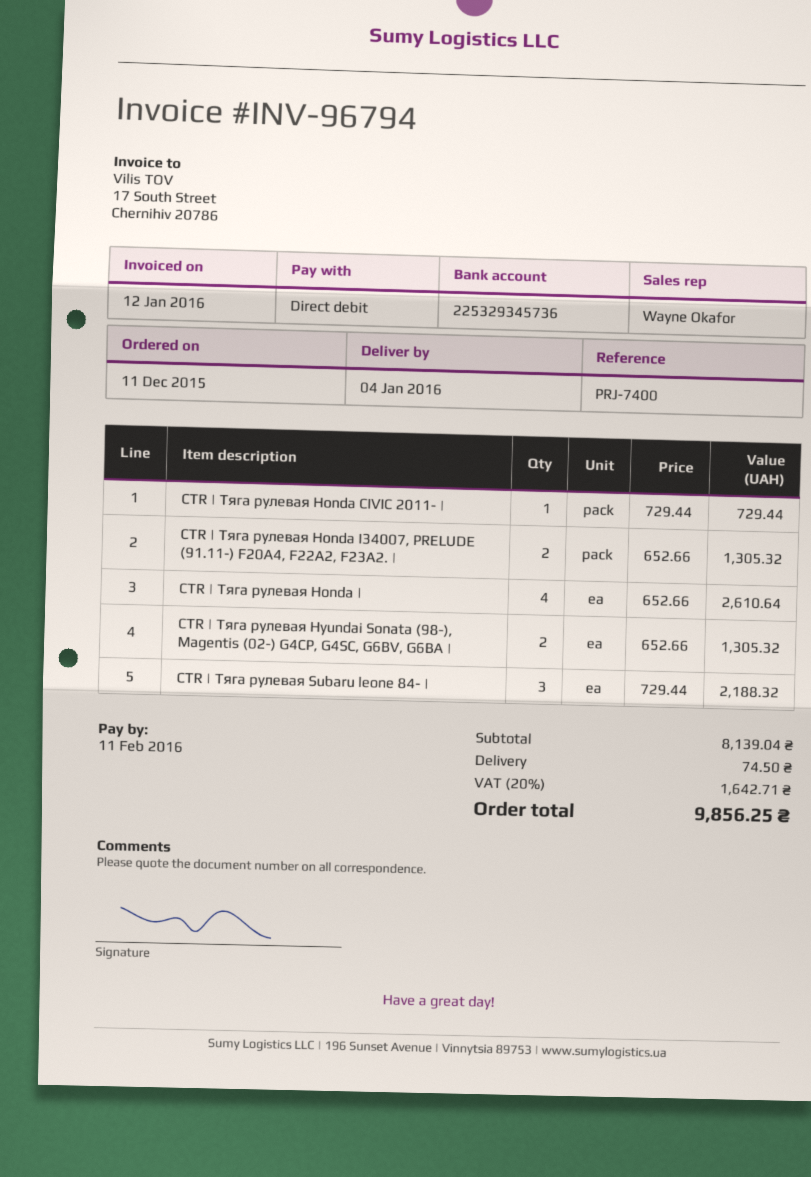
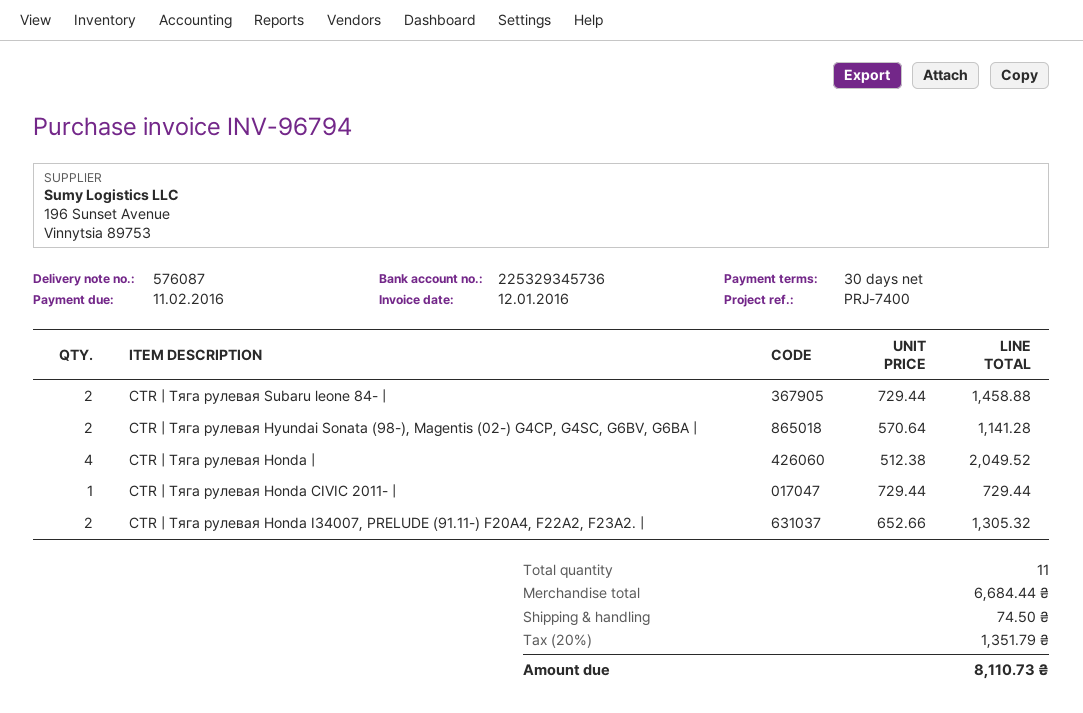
CTR | Тяга рулевая Honda |: 4 x 652.66 = 2610.64 -> 4 x 512.38 = 2049.52
CTR | Тяга рулевая Hyundai Sonata (98-), Magentis (02-) G4CP, G4SC, G6BV, G6BA |: 2 x 652.66 = 1305.32 -> 2 x 570.64 = 1141.28
CTR | Тяга рулевая Subaru leone 84- |: 3 x 729.44 = 2188.32 -> 2 x 729.44 = 1458.88
subtotal: 8139.04 -> 6684.44
tax: 20% = 1642.71 -> 20% = 1351.79
total: 9856.25 -> 8110.73

